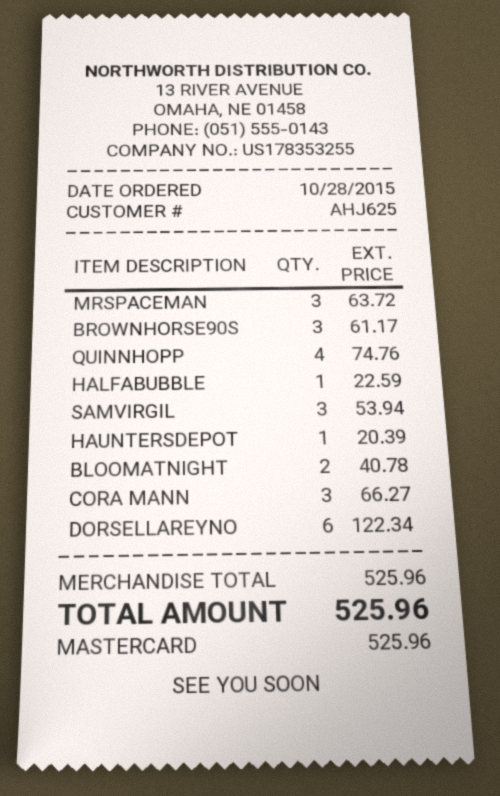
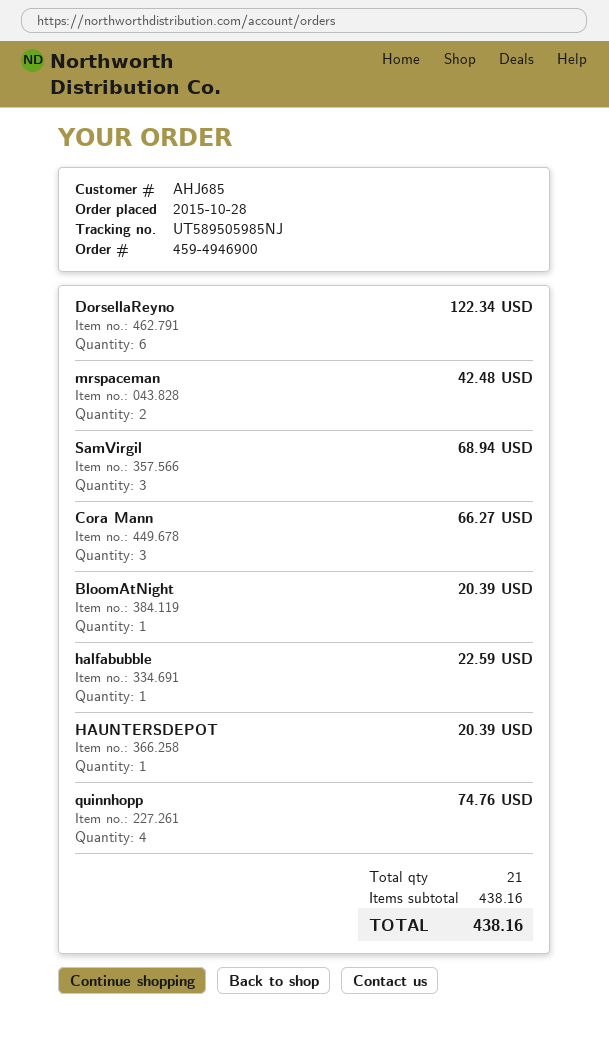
customer number: AHJ625 -> AHJ685
MRSPACEMAN: 3 for 63.72 -> 2 for 42.48
BROWNHORSE90S: 3 for 61.17 -> none
SAMVIRGIL: 3 for 53.94 -> 3 for 68.94
BLOOMATNIGHT: 2 for 40.78 -> 1 for 20.39
subtotal: 525.96 -> 438.16
total: 525.96 -> 438.16

